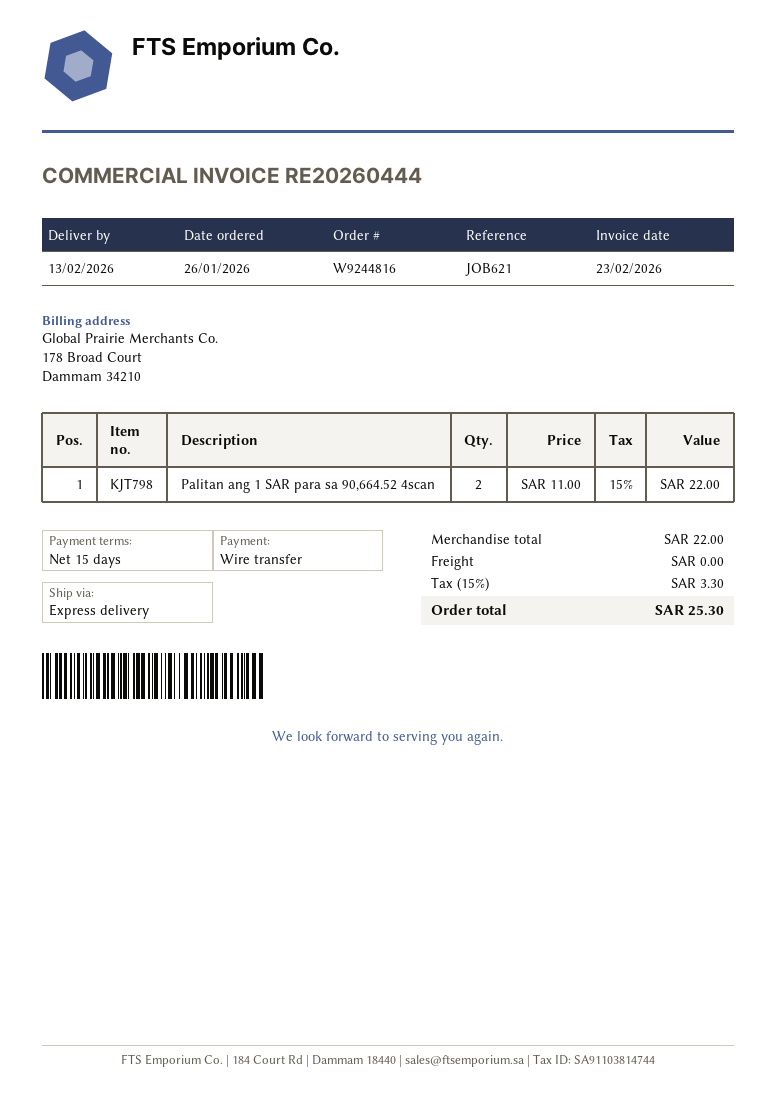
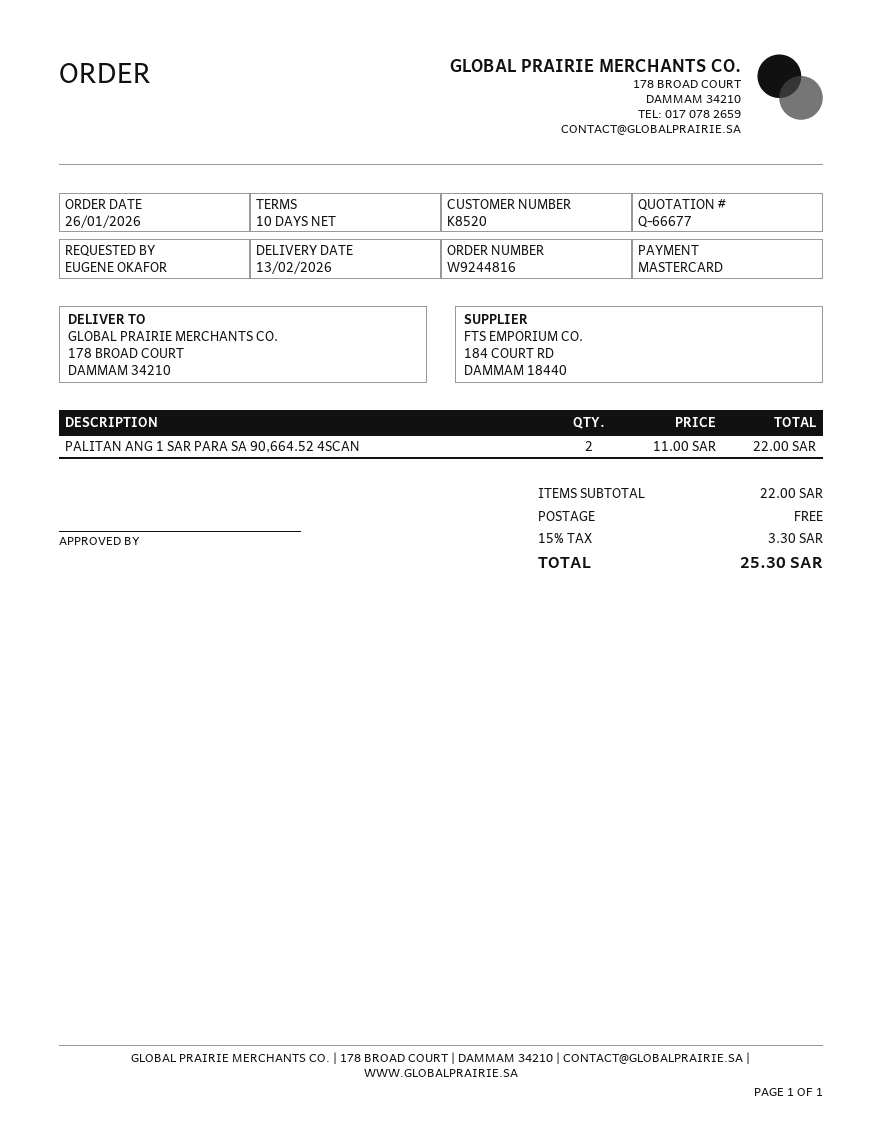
payment terms: 15 days -> 10 days
payment method: bank transfer -> Mastercard

